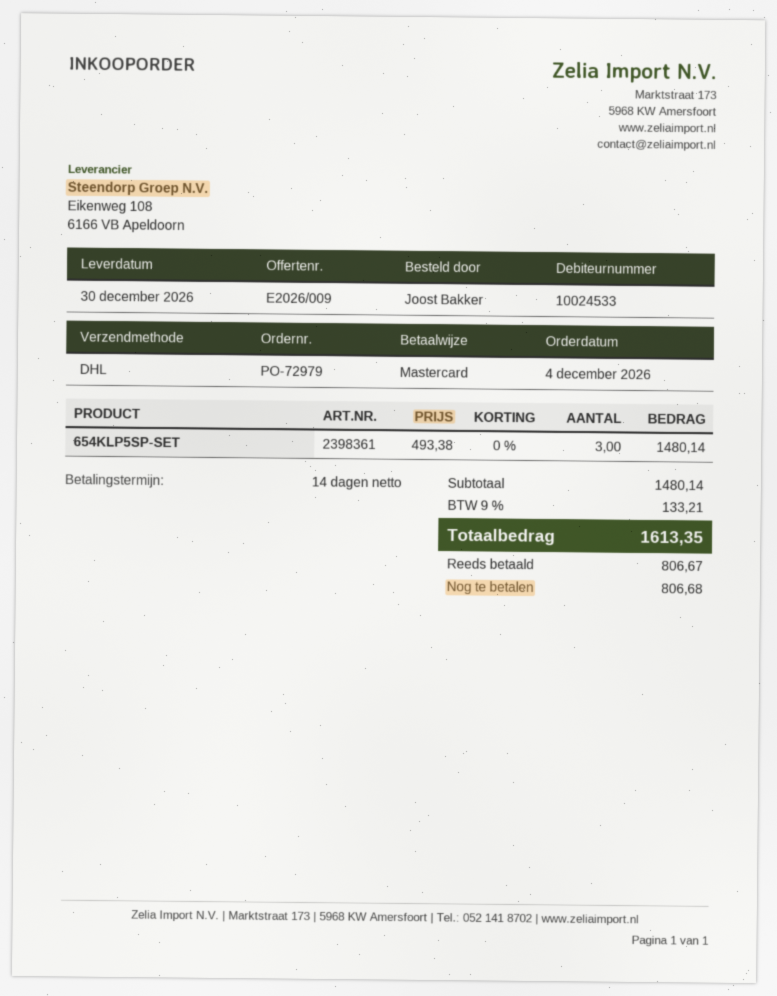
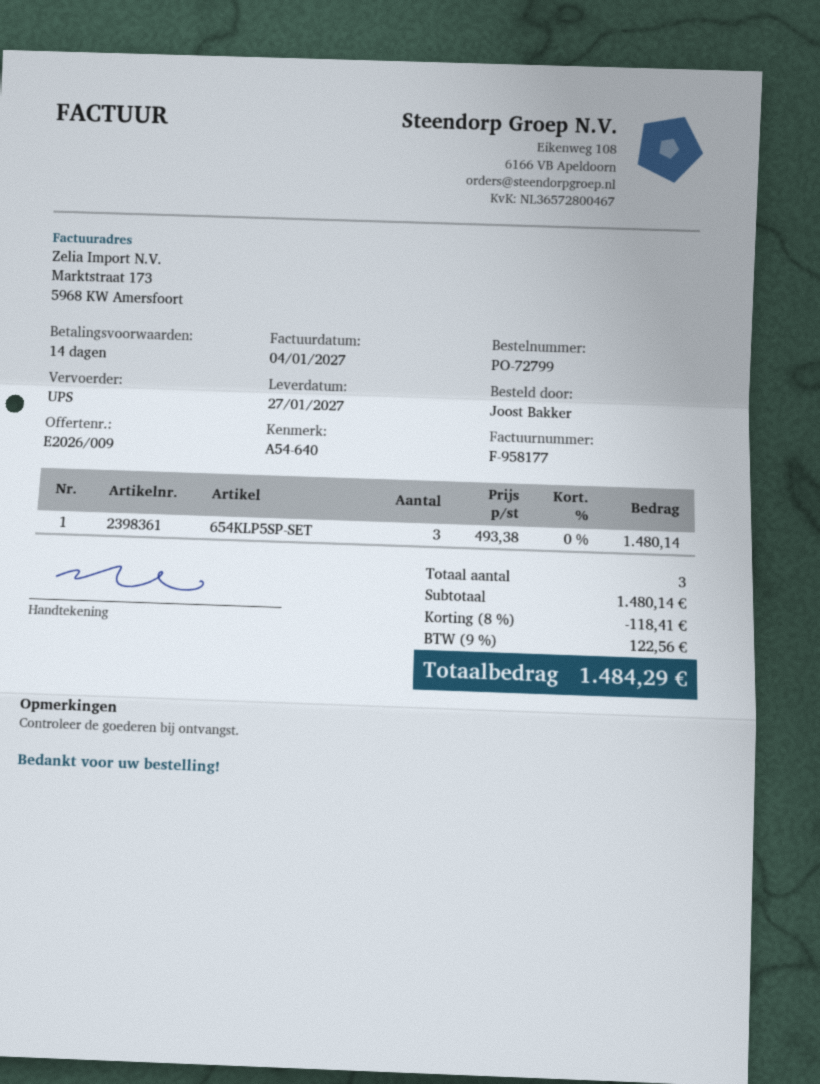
order number: PO-72979 -> PO-72799
delivery date: 2026-12-30 -> 2027-01-27
shipping method: DHL -> UPS
discount: none -> 8% = 118.41
tax: 9% = 133.21 -> 9% = 122.56
total: 1613.35 -> 1484.29

